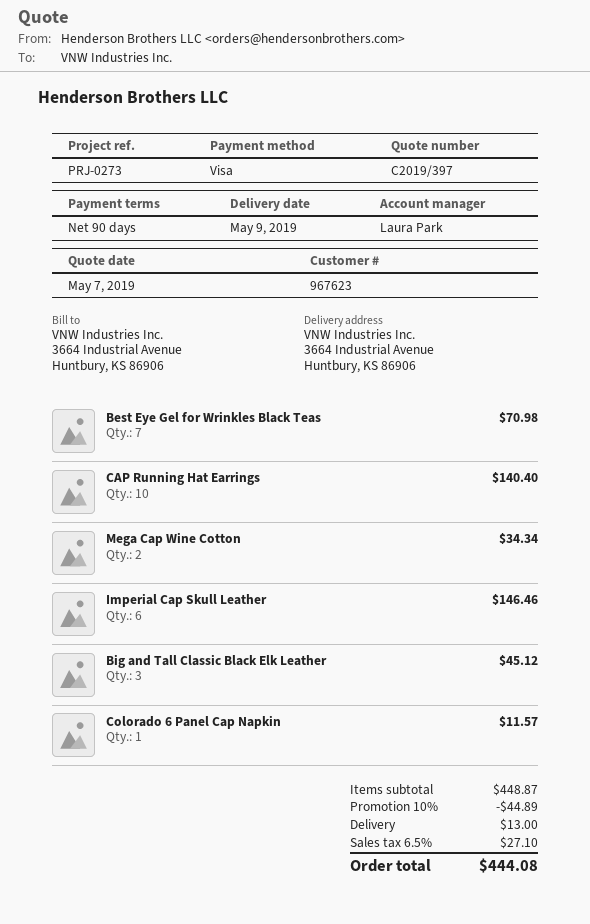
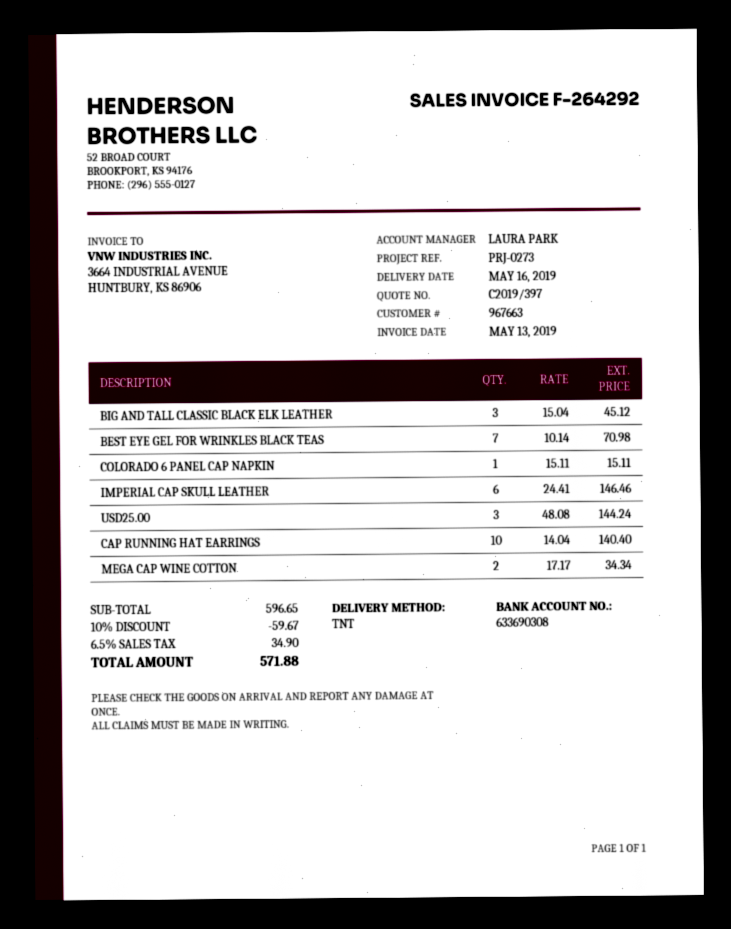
delivery date: 2019-05-09 -> 2019-05-16
customer number: 967623 -> 967663
Colorado 6 Panel Cap Napkin: 1 for 11.57 -> 1 for 15.11
USD25.00: none -> 3 for 144.24
subtotal: 448.87 -> 596.65
discount: 10% = 44.89 -> 10% = 59.67
shipping: 13.00 -> none
tax: 6.5% = 27.10 -> 6.5% = 34.90
total: 444.08 -> 571.88

